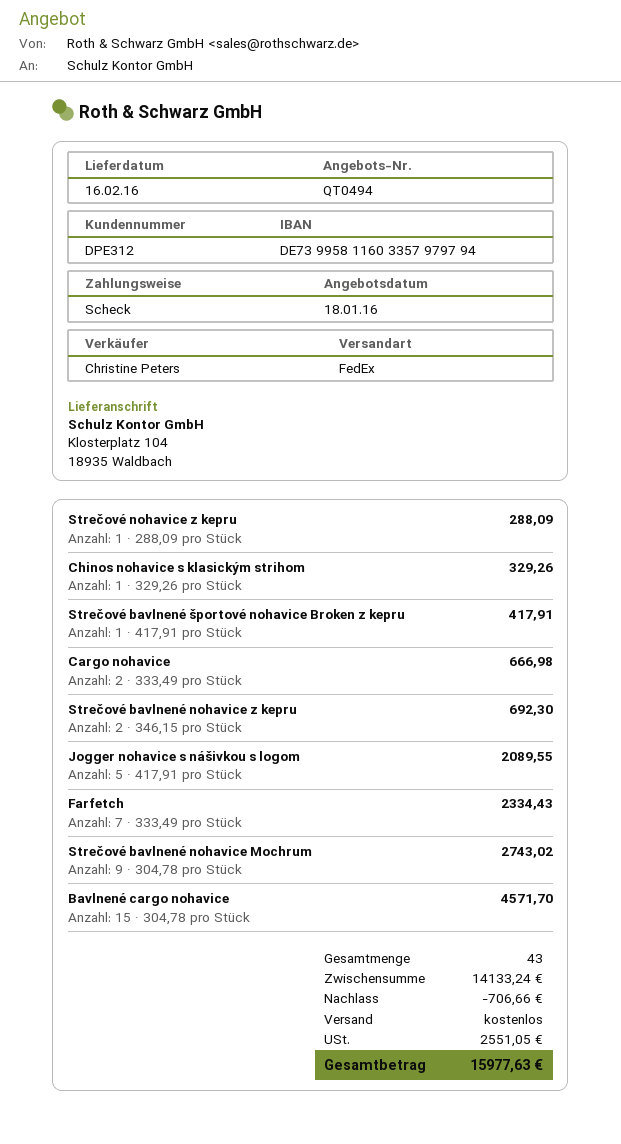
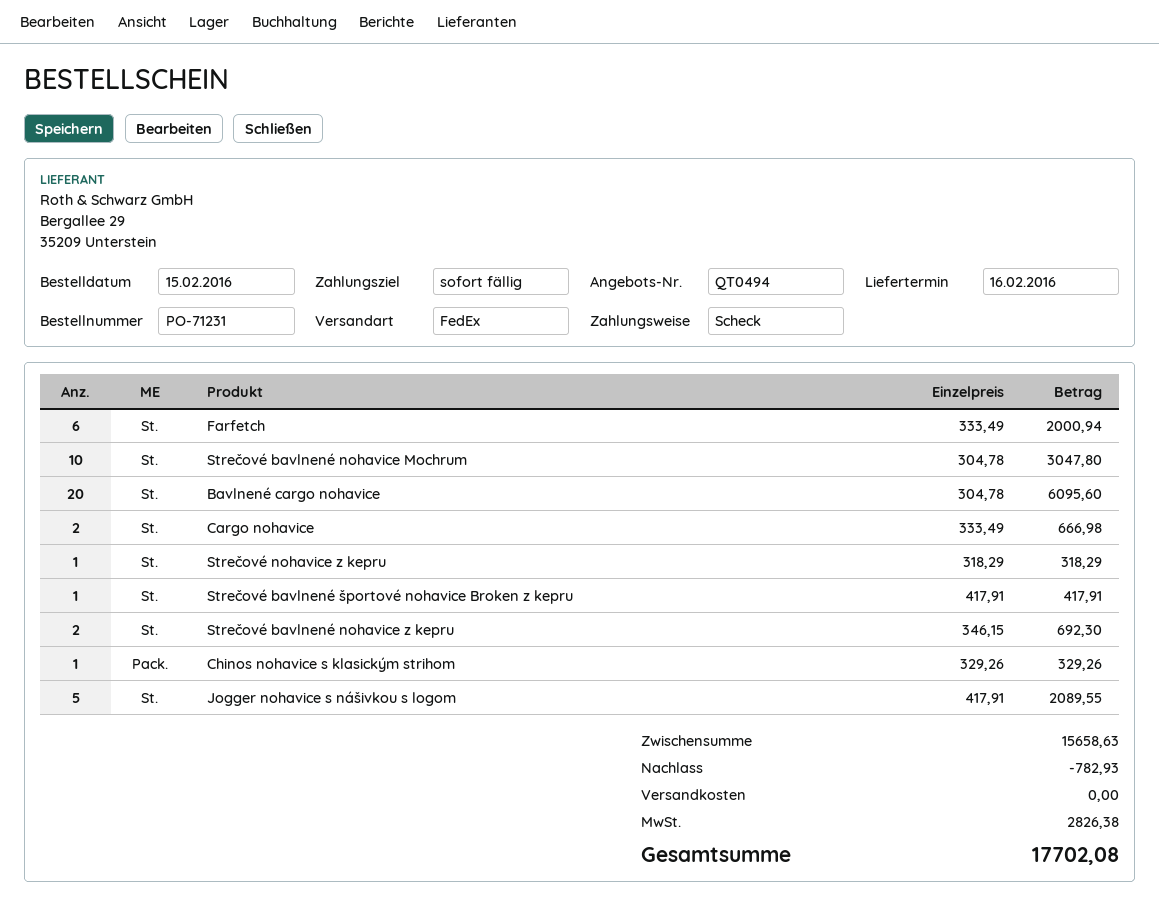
Strečové nohavice z kepru: 1 x 288.09 = 288.09 -> 1 x 318.29 = 318.29
Farfetch: 7 x 333.49 = 2334.43 -> 6 x 333.49 = 2000.94
Strečové bavlnené nohavice Mochrum: 9 x 304.78 = 2743.02 -> 10 x 304.78 = 3047.80
Bavlnené cargo nohavice: 15 x 304.78 = 4571.70 -> 20 x 304.78 = 6095.60
subtotal: 14133.24 -> 15658.63
discount: 706.66 -> 782.93
tax: 2551.05 -> 2826.38
total: 15977.63 -> 17702.08

